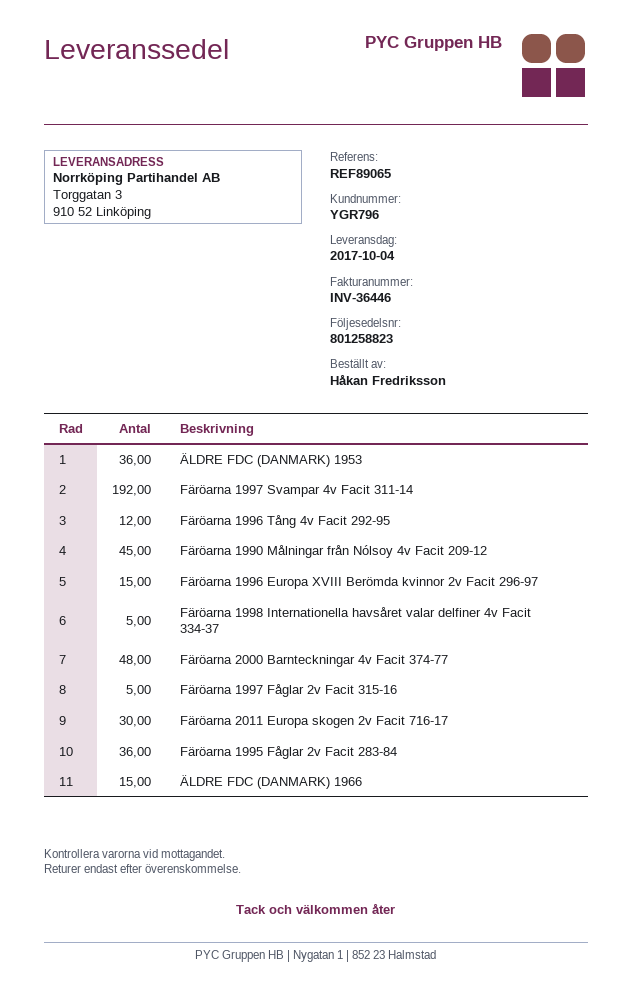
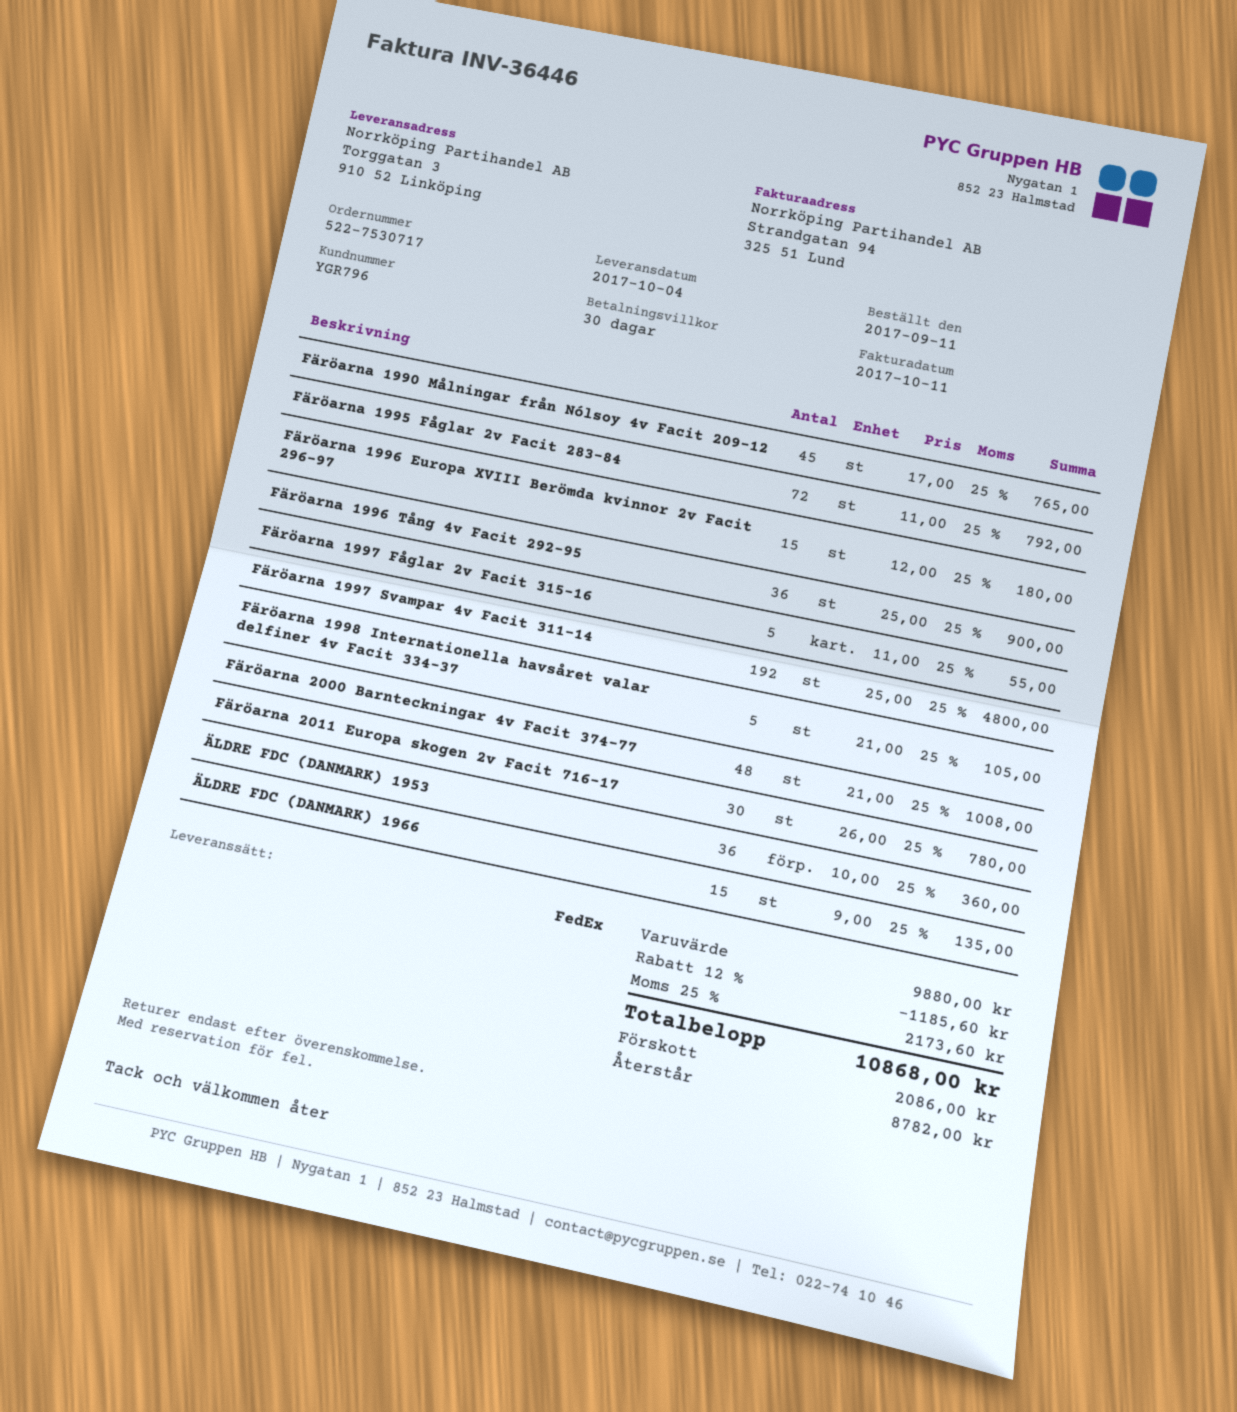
Färöarna 1996 Tång 4v Facit 292-95: 12 -> 36
Färöarna 1995 Fåglar 2v Facit 283-84: 36 -> 72

